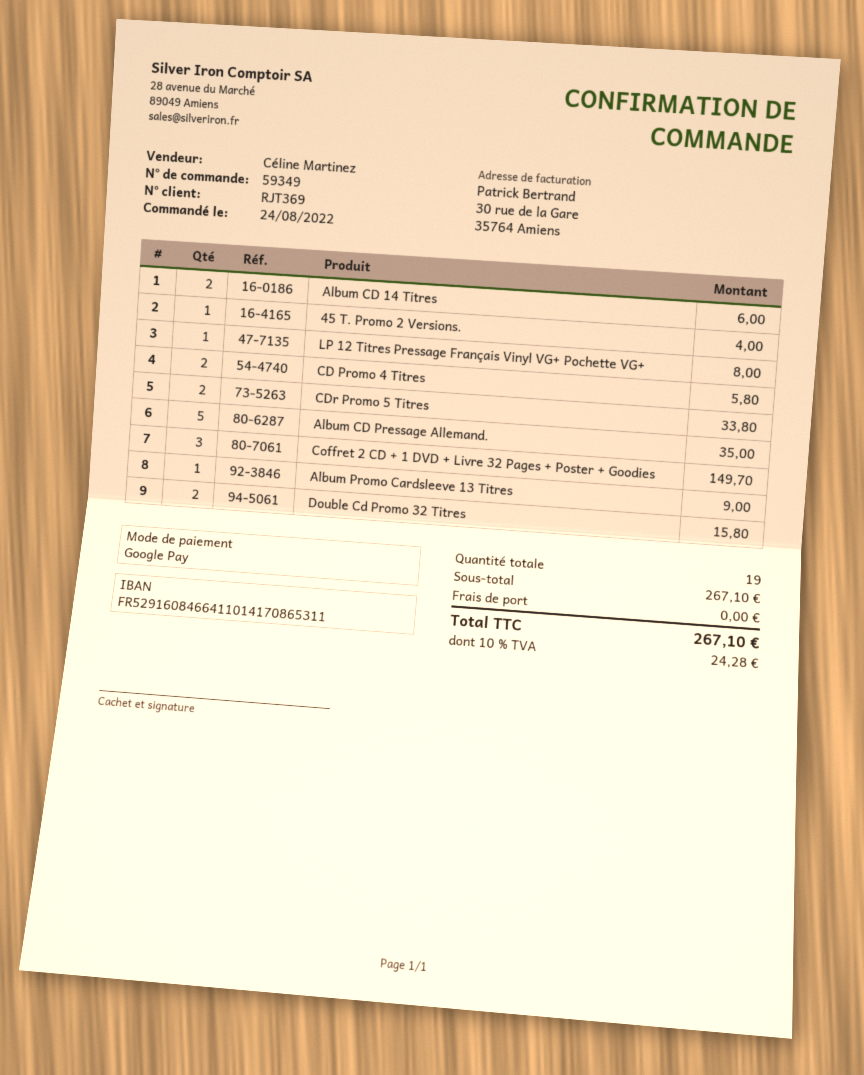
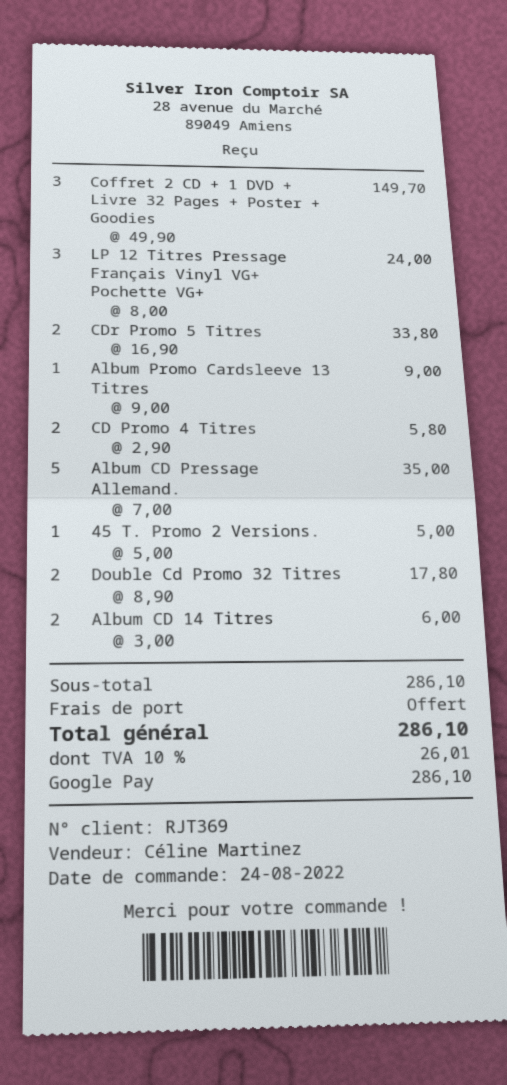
45 T. Promo 2 Versions.: 1 for 4.00 -> 1 for 5.00
LP 12 Titres Pressage Français Vinyl VG+ Pochette VG+: 1 for 8.00 -> 3 for 24.00
Double Cd Promo 32 Titres: 2 for 15.80 -> 2 for 17.80
subtotal: 267.10 -> 286.10
tax: 10% = 24.28 -> 10% = 26.01
total: 267.10 -> 286.10

